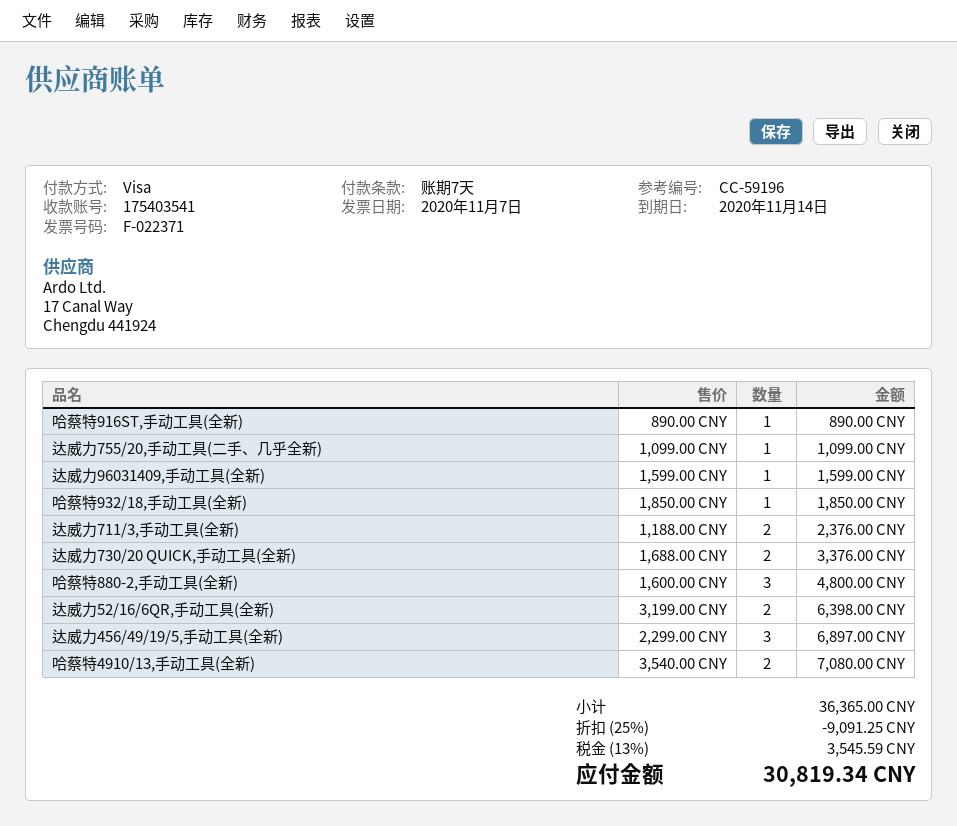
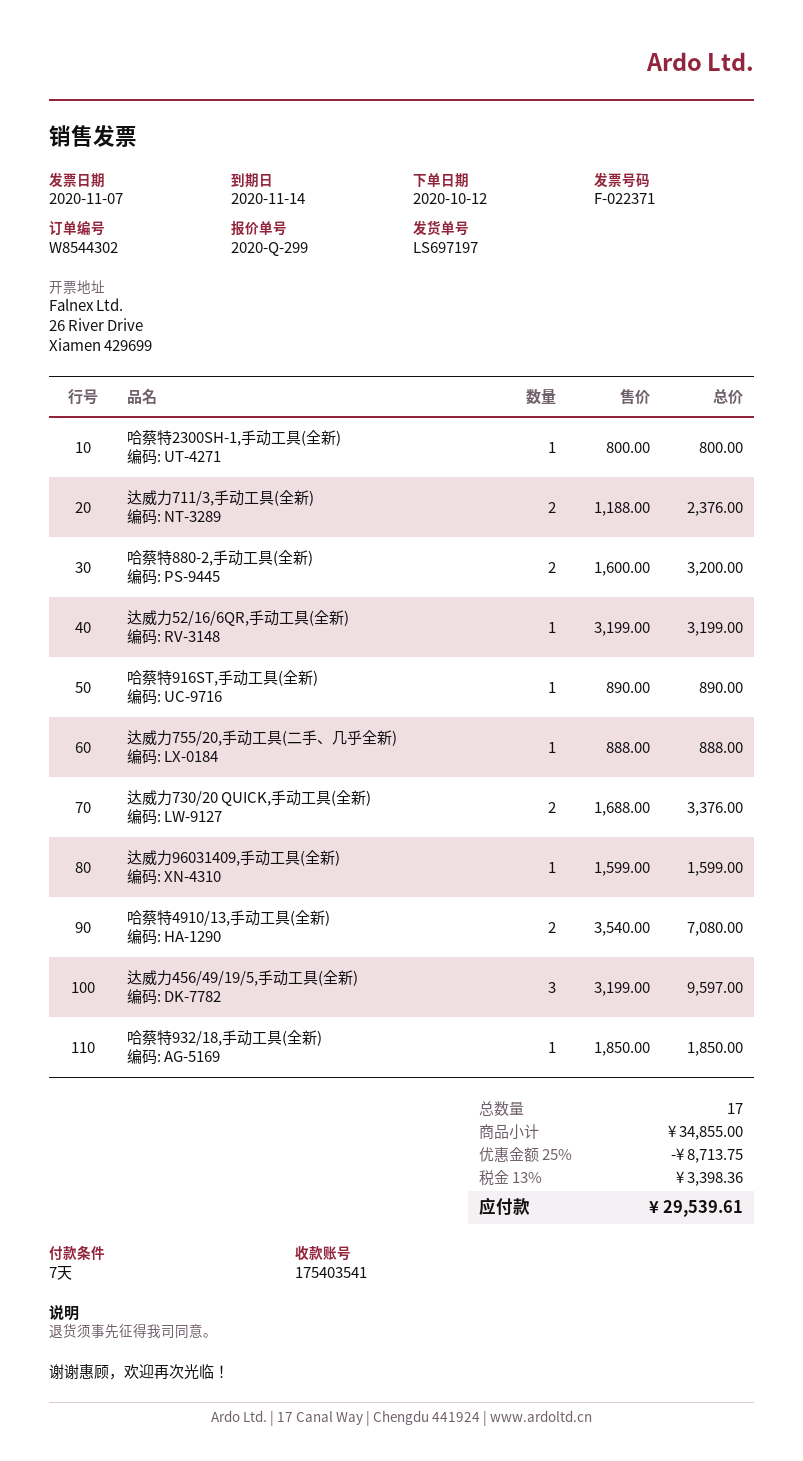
达威力755/20,手动工具(二手、几乎全新): 1 x 1099.00 = 1099.00 -> 1 x 888.00 = 888.00
哈蔡特880-2,手动工具(全新): 3 x 1600.00 = 4800.00 -> 2 x 1600.00 = 3200.00
达威力52/16/6QR,手动工具(全新): 2 x 3199.00 = 6398.00 -> 1 x 3199.00 = 3199.00
达威力456/49/19/5,手动工具(全新): 3 x 2299.00 = 6897.00 -> 3 x 3199.00 = 9597.00
哈蔡特2300SH-1,手动工具(全新): none -> 1 x 800.00 = 800.00
subtotal: 36365.00 -> 34855.00
discount: 25% = 9091.25 -> 25% = 8713.75
tax: 13% = 3545.59 -> 13% = 3398.36
total: 30819.34 -> 29539.61

